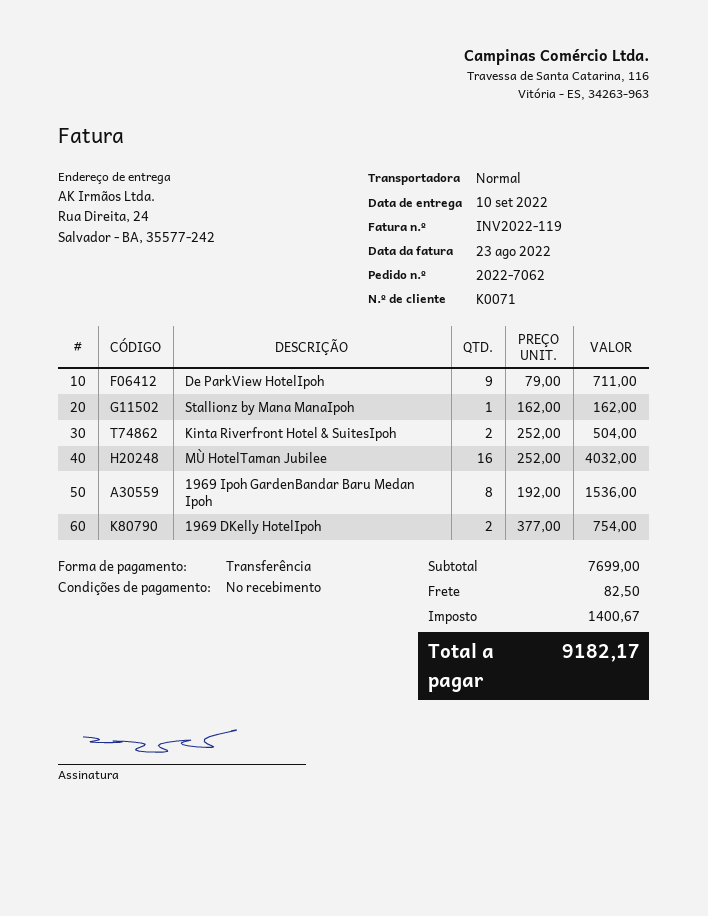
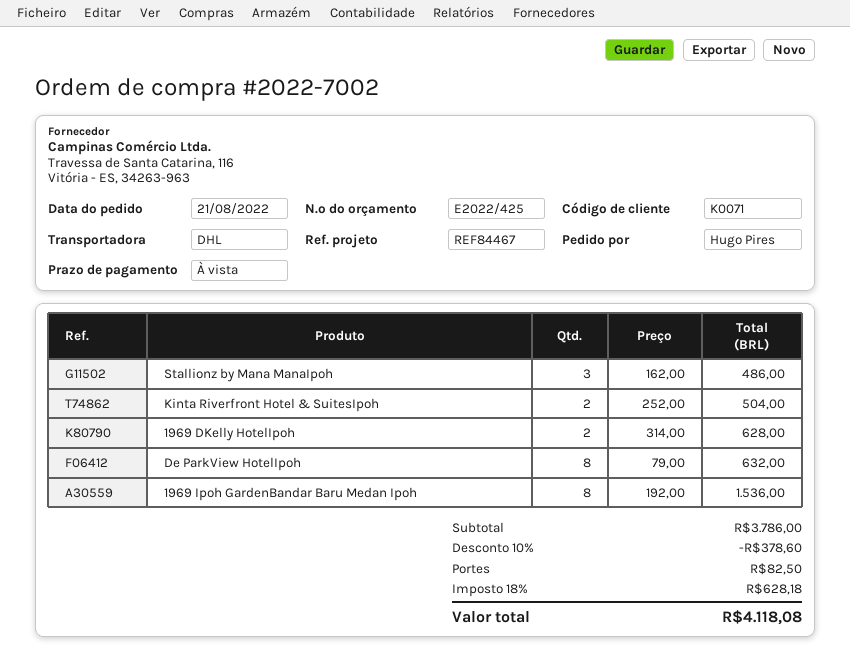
order number: 2022-7062 -> 2022-7002
shipping method: standard -> DHL
De ParkView HotelIpoh: 9 x 79.00 = 711.00 -> 8 x 79.00 = 632.00
Stallionz by Mana ManaIpoh: 1 x 162.00 = 162.00 -> 3 x 162.00 = 486.00
MÙ HotelTaman Jubilee: 16 x 252.00 = 4032.00 -> none
1969 DKelly HotelIpoh: 2 x 377.00 = 754.00 -> 2 x 314.00 = 628.00
subtotal: 7699.00 -> 3786.00
discount: none -> 10% = 378.60
tax: 1400.67 -> 628.18
total: 9182.17 -> 4118.08

